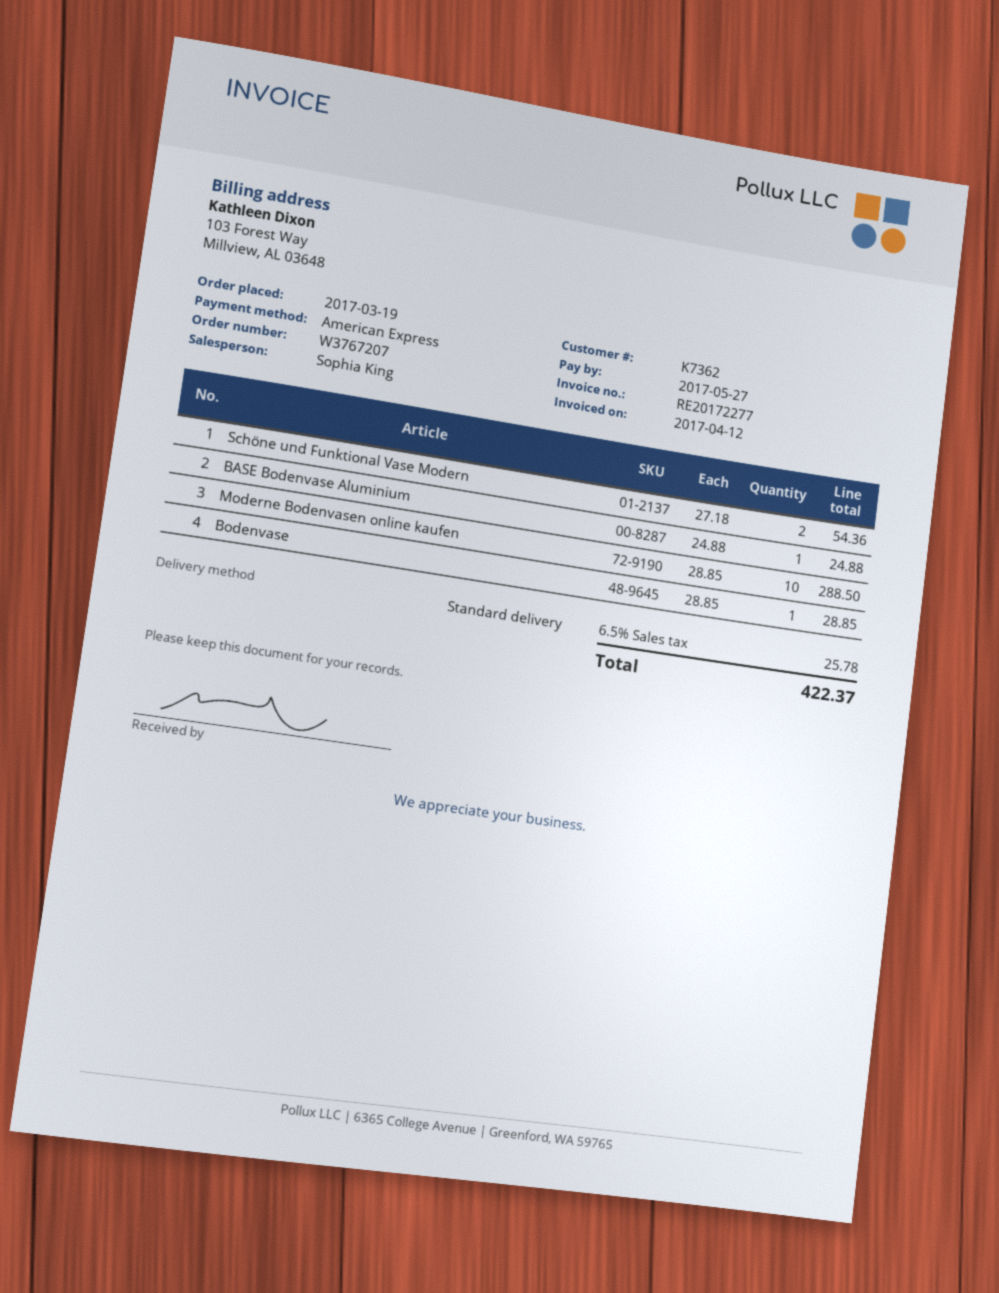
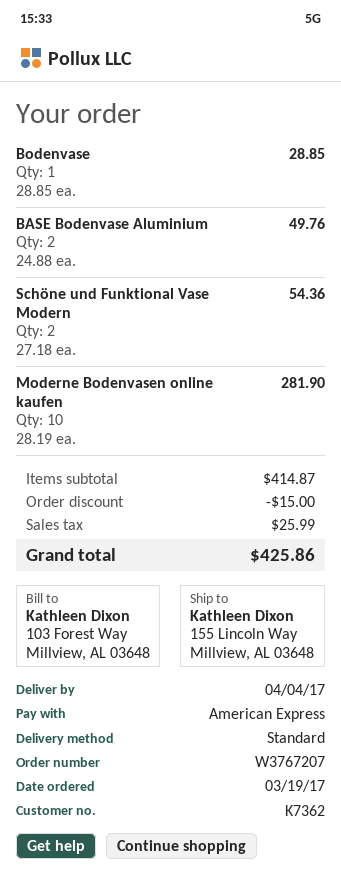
BASE Bodenvase Aluminium: 1 x 24.88 = 24.88 -> 2 x 24.88 = 49.76
Moderne Bodenvasen online kaufen: 10 x 28.85 = 288.50 -> 10 x 28.19 = 281.90
discount: none -> 15.00
tax: 25.78 -> 25.99
total: 422.37 -> 425.86

